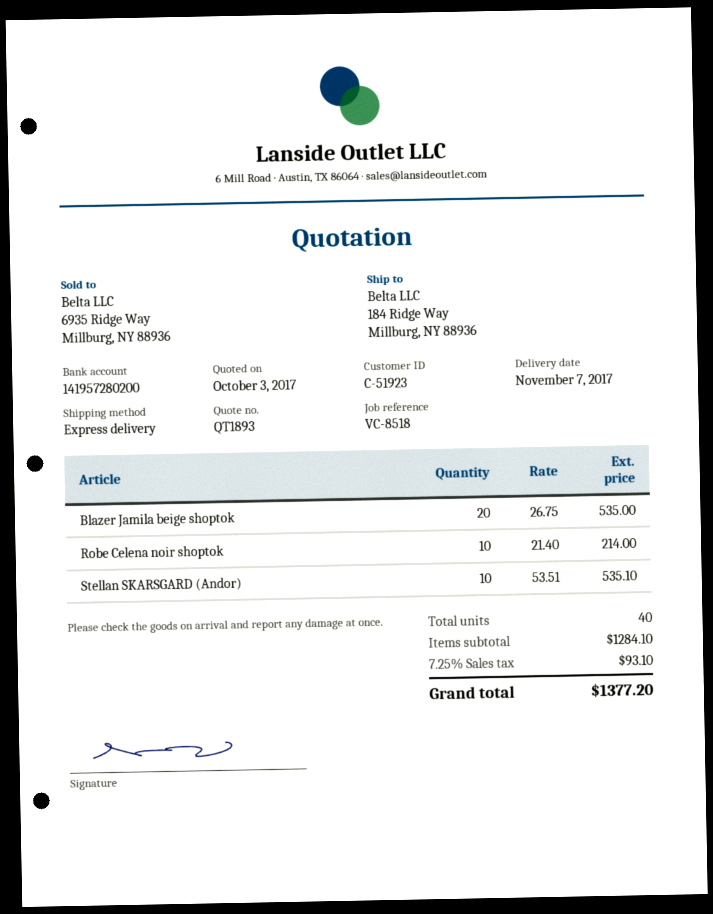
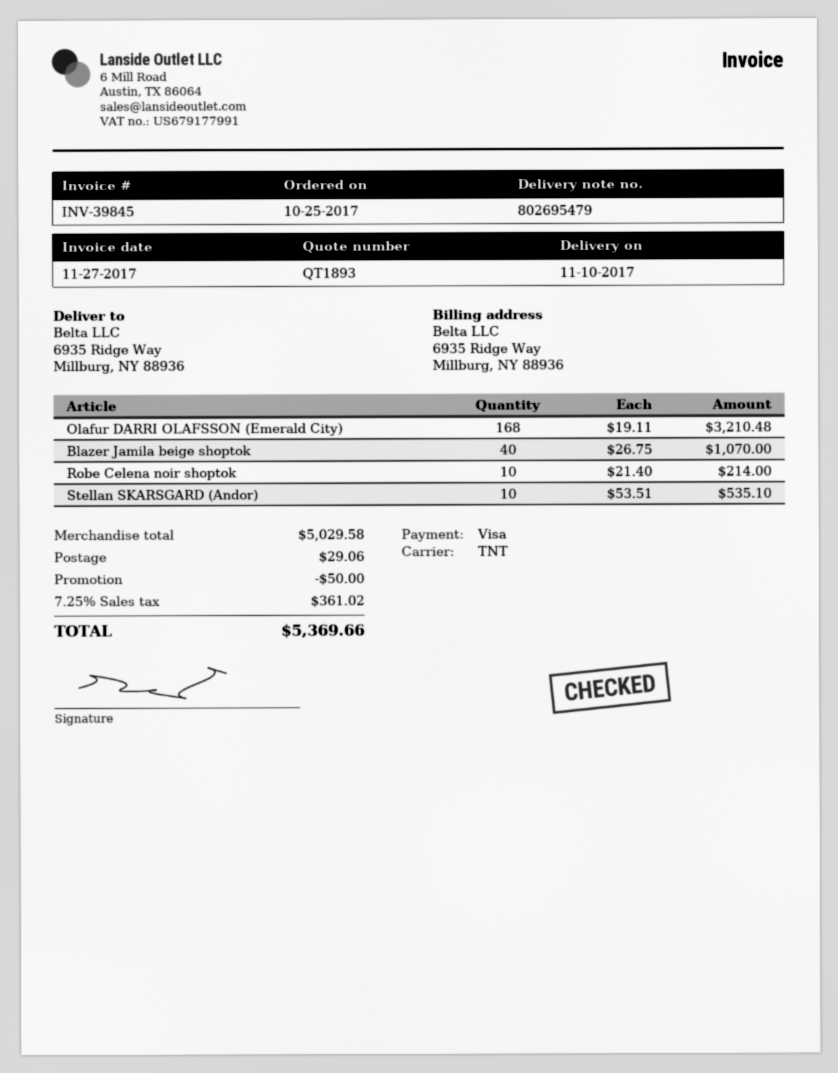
delivery date: 2017-11-07 -> 2017-11-10
shipping method: express -> TNT
ship to: 184 Ridge Way, Millburg, NY 88936 -> 6935 Ridge Way, Millburg, NY 88936
Blazer Jamila beige shoptok: 20 x 26.75 = 535.00 -> 40 x 26.75 = 1070.00
Olafur DARRI OLAFSSON (Emerald City): none -> 168 x 19.11 = 3210.48
subtotal: 1284.10 -> 5029.58
discount: none -> 50.00
shipping: none -> 29.06
tax: 7.25% = 93.10 -> 7.25% = 361.02
total: 1377.20 -> 5369.66

